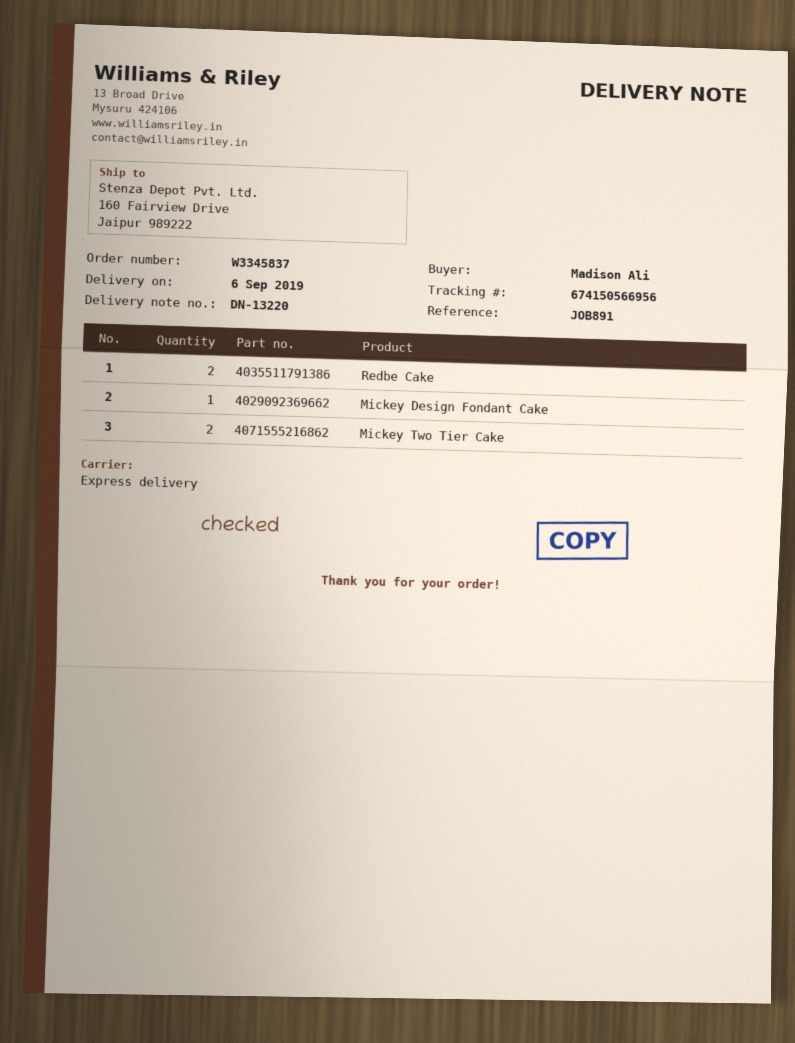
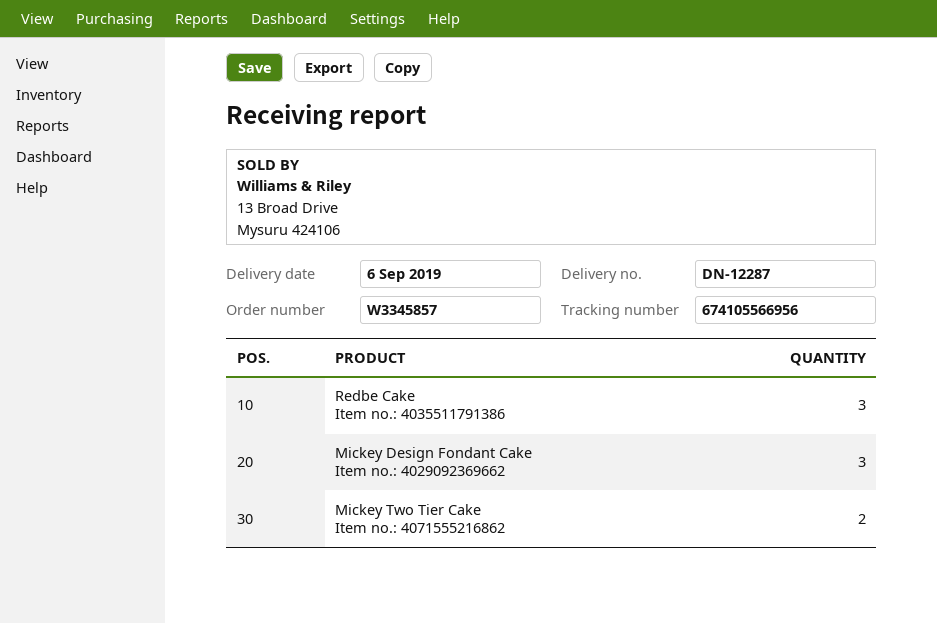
order number: W3345837 -> W3345857
delivery note number: DN-13220 -> DN-12287
tracking number: 674150566956 -> 674105566956
Redbe Cake: 2 -> 3
Mickey Design Fondant Cake: 1 -> 3

